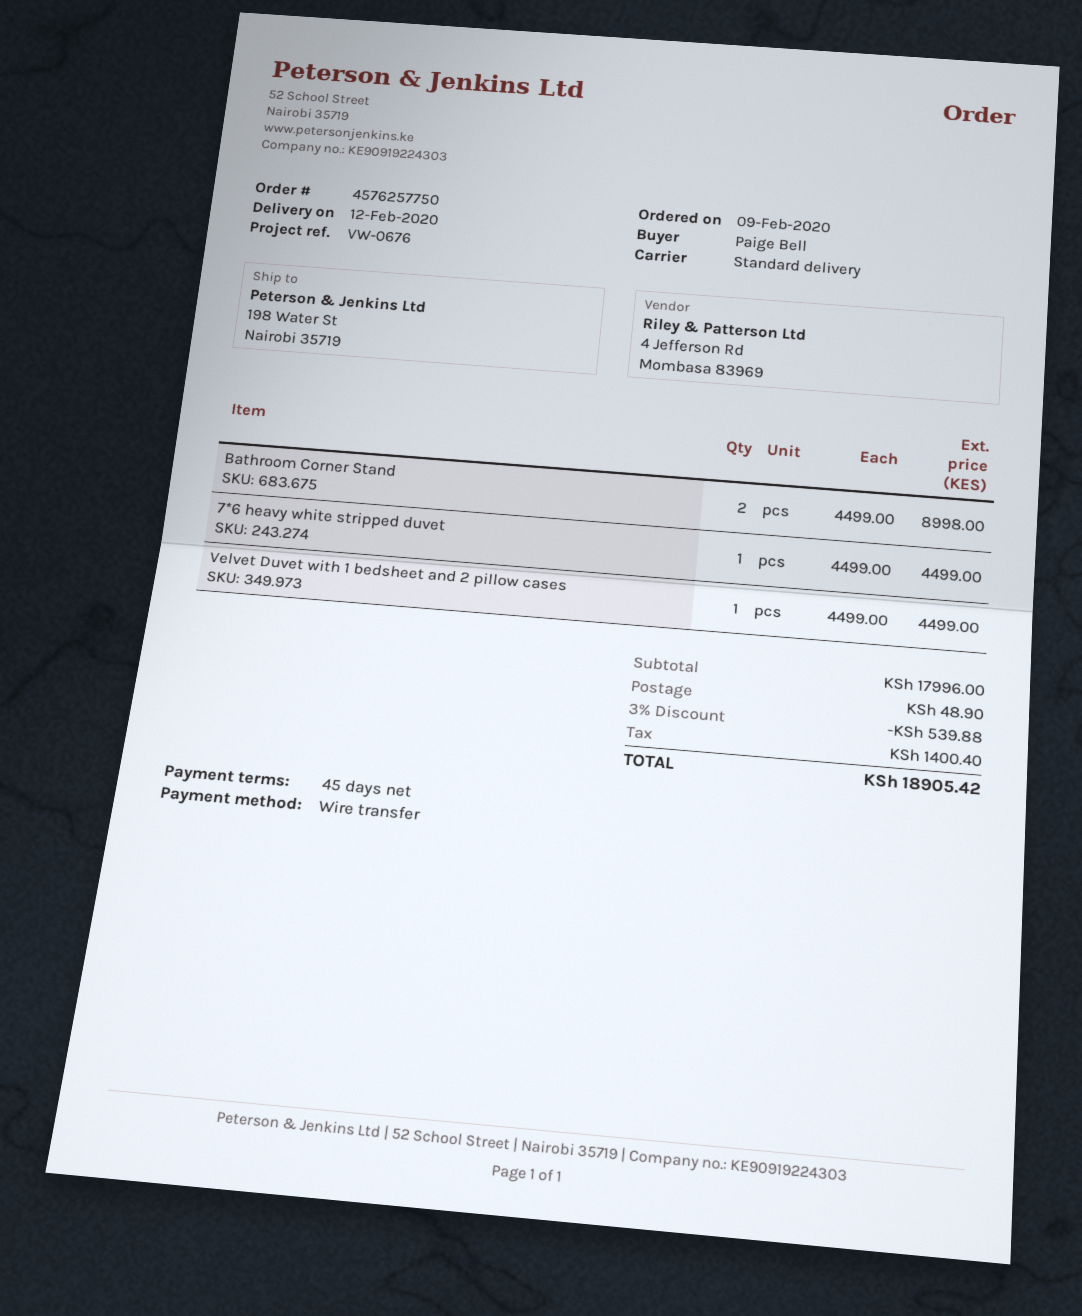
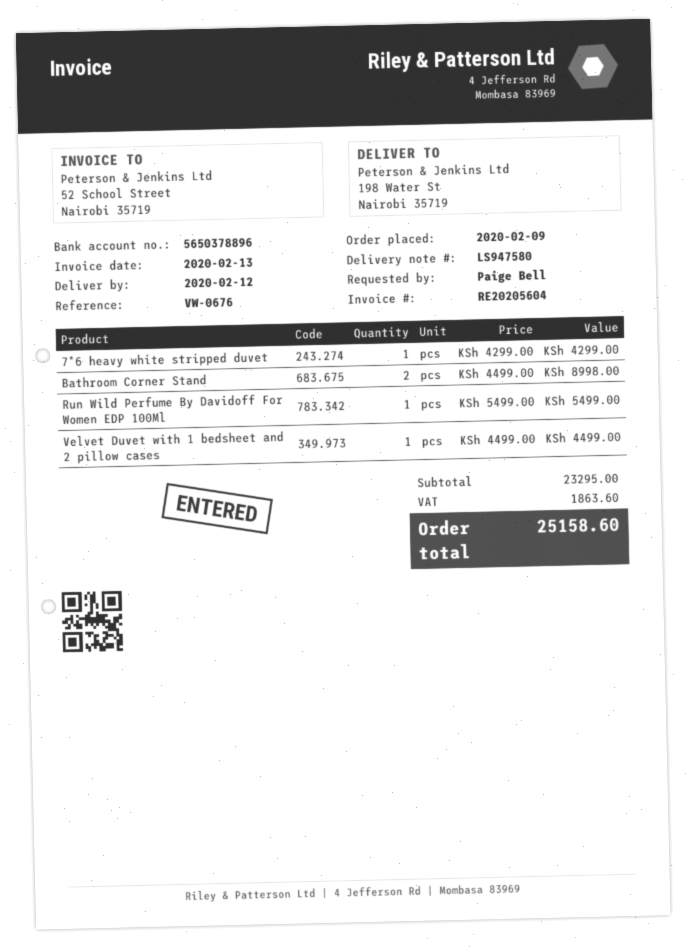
7*6 heavy white stripped duvet: 1 x 4499.00 = 4499.00 -> 1 x 4299.00 = 4299.00
Run Wild Perfume By Davidoff For Women EDP 100Ml: none -> 1 x 5499.00 = 5499.00
subtotal: 17996.00 -> 23295.00
discount: 3% = 539.88 -> none
shipping: 48.90 -> none
tax: 1400.40 -> 1863.60
total: 18905.42 -> 25158.60

